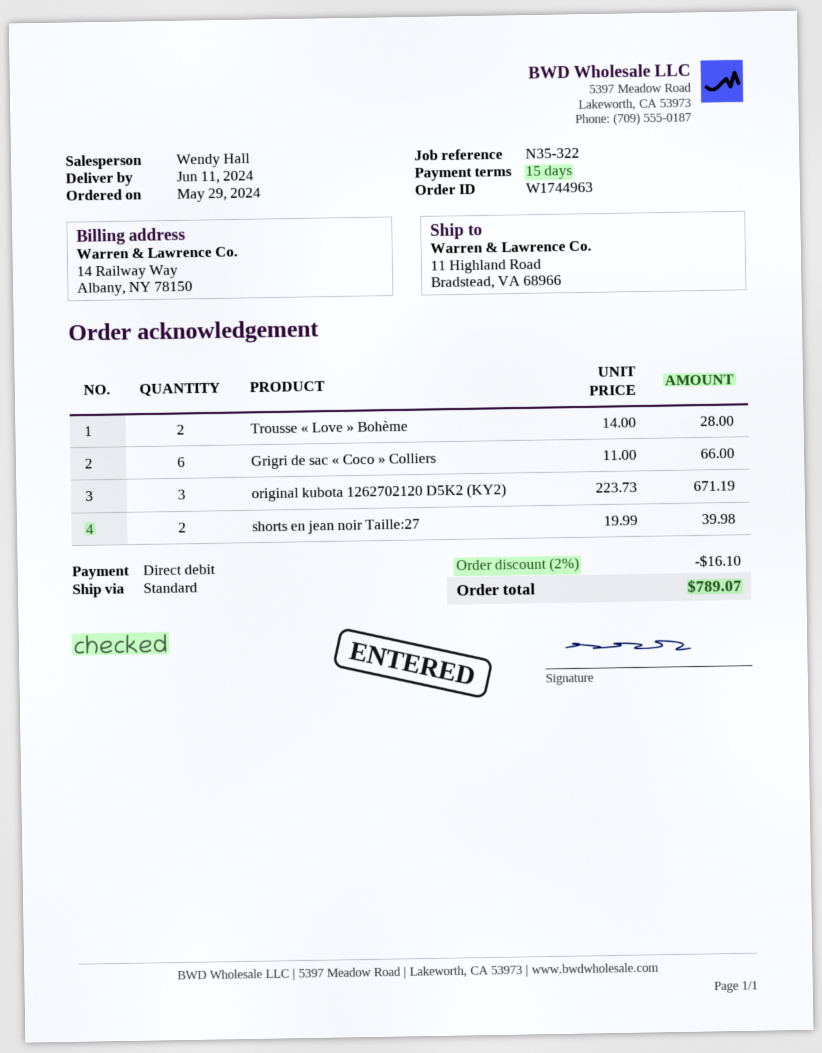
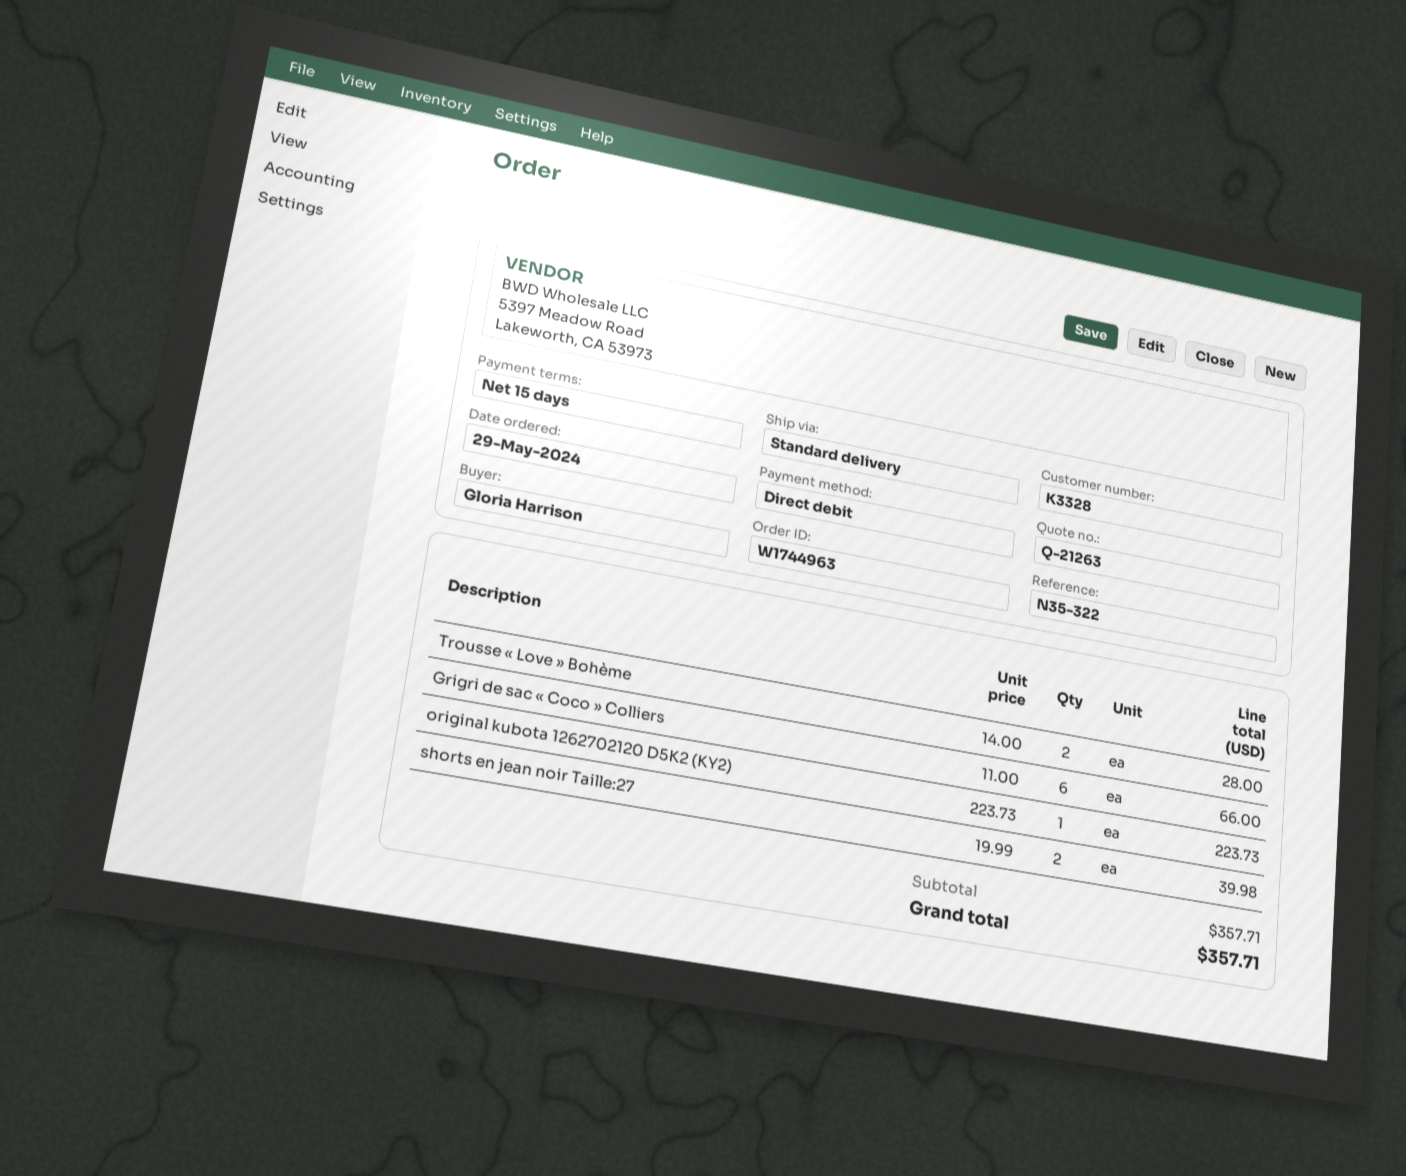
original kubota 1262702120 D5K2 (KY2): 3 x 223.73 = 671.19 -> 1 x 223.73 = 223.73
discount: 2% = 16.10 -> none
total: 789.07 -> 357.71

